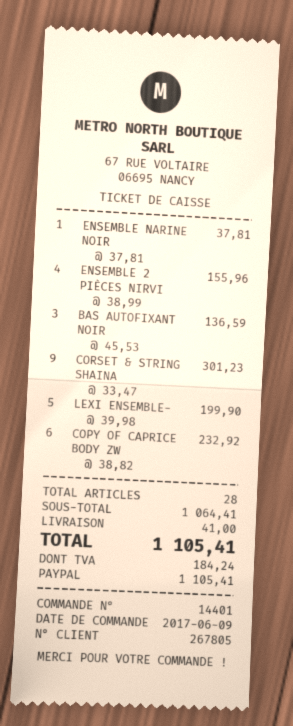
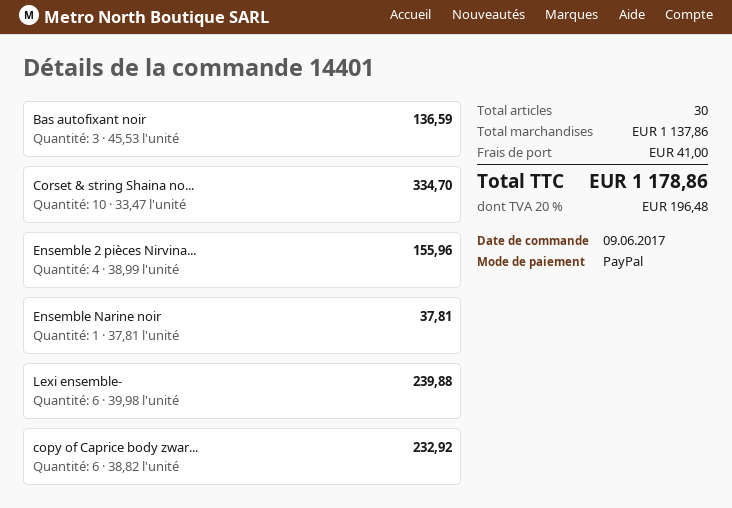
CORSET & STRING SHAINA: 9 x 33.47 = 301.23 -> 10 x 33.47 = 334.70
LEXI ENSEMBLE-: 5 x 39.98 = 199.90 -> 6 x 39.98 = 239.88
total quantity: 28 -> 30
subtotal: 1064.41 -> 1137.86
tax: 184.24 -> 196.48
total: 1105.41 -> 1178.86

